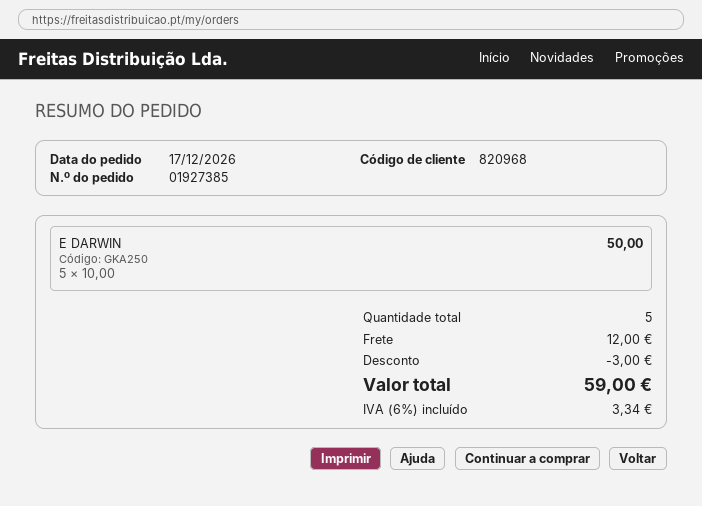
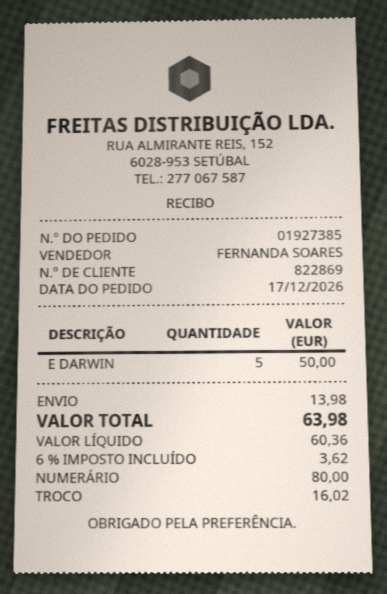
customer number: 820968 -> 822869
discount: 3.00 -> none
shipping: 12.00 -> 13.98
tax: 6% = 3.34 -> 6% = 3.62
total: 59.00 -> 63.98

